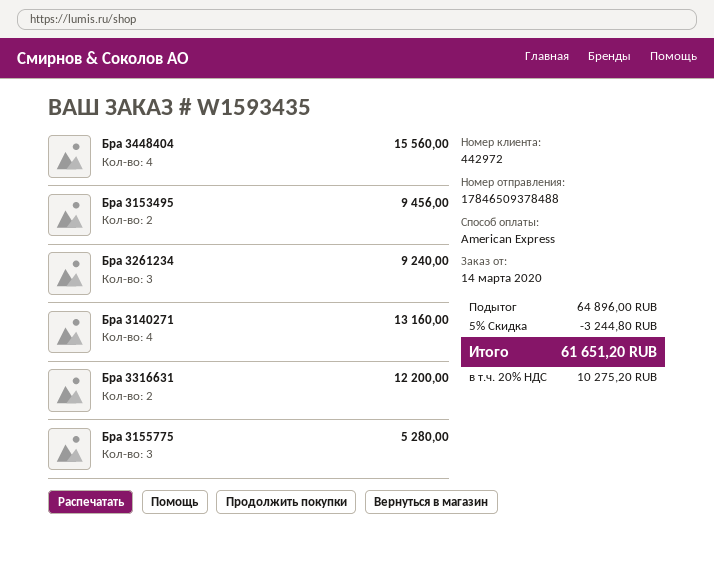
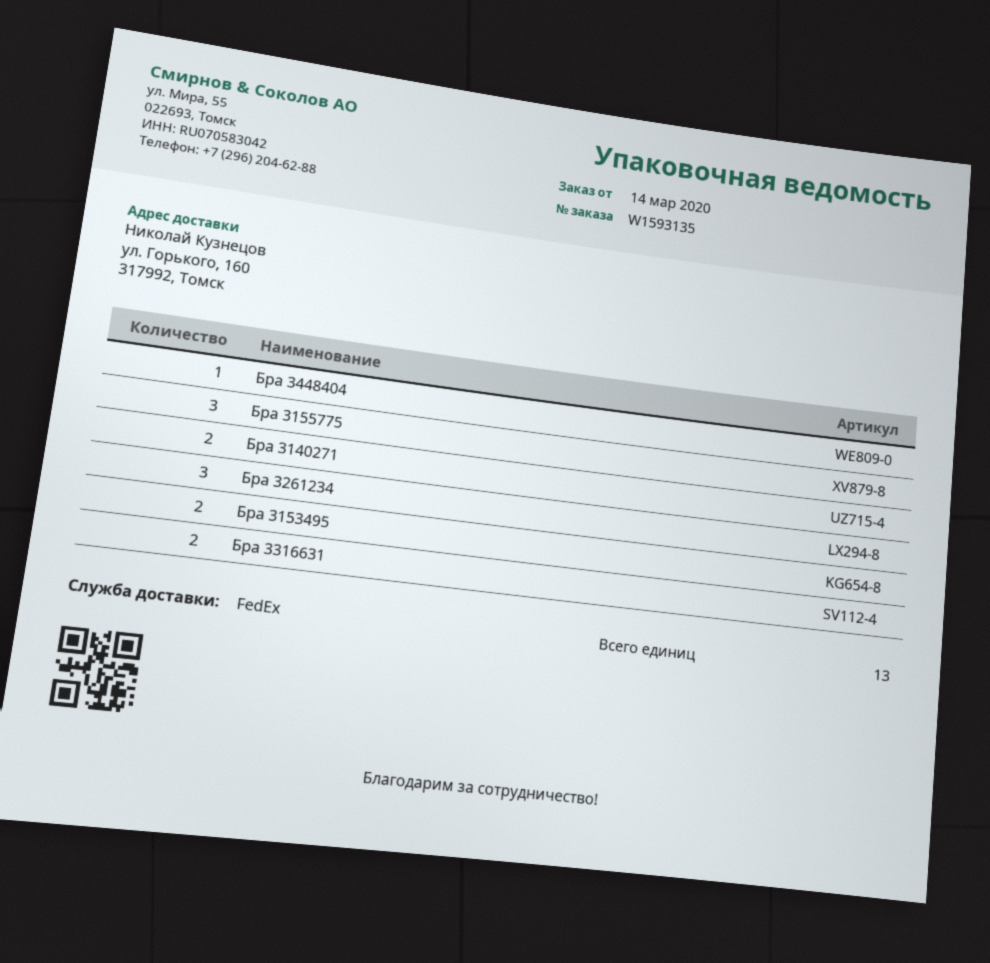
order number: W1593435 -> W1593135
Бра 3448404: 4 -> 1
Бра 3140271: 4 -> 2

